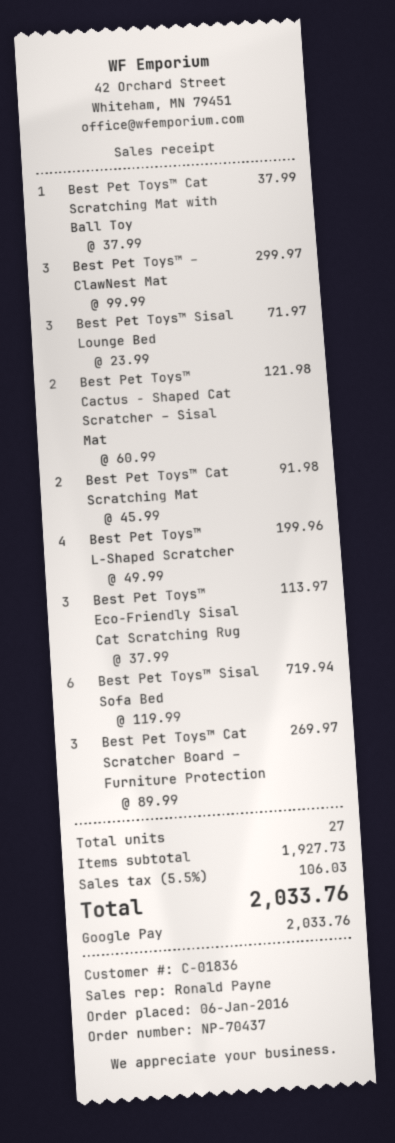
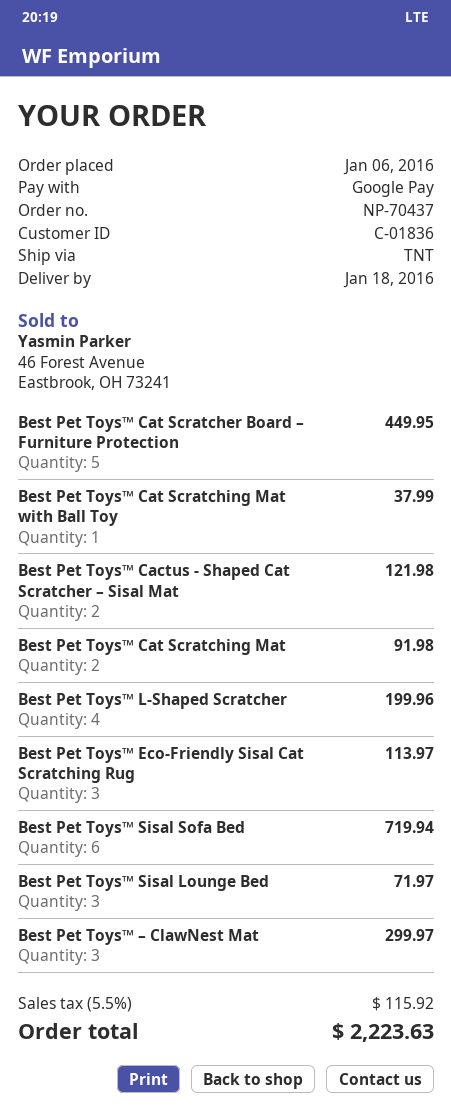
Best Pet Toys™ Cat Scratcher Board – Furniture Protection: 3 for 269.97 -> 5 for 449.95
tax: 5.5% = 106.03 -> 5.5% = 115.92
total: 2033.76 -> 2223.63

